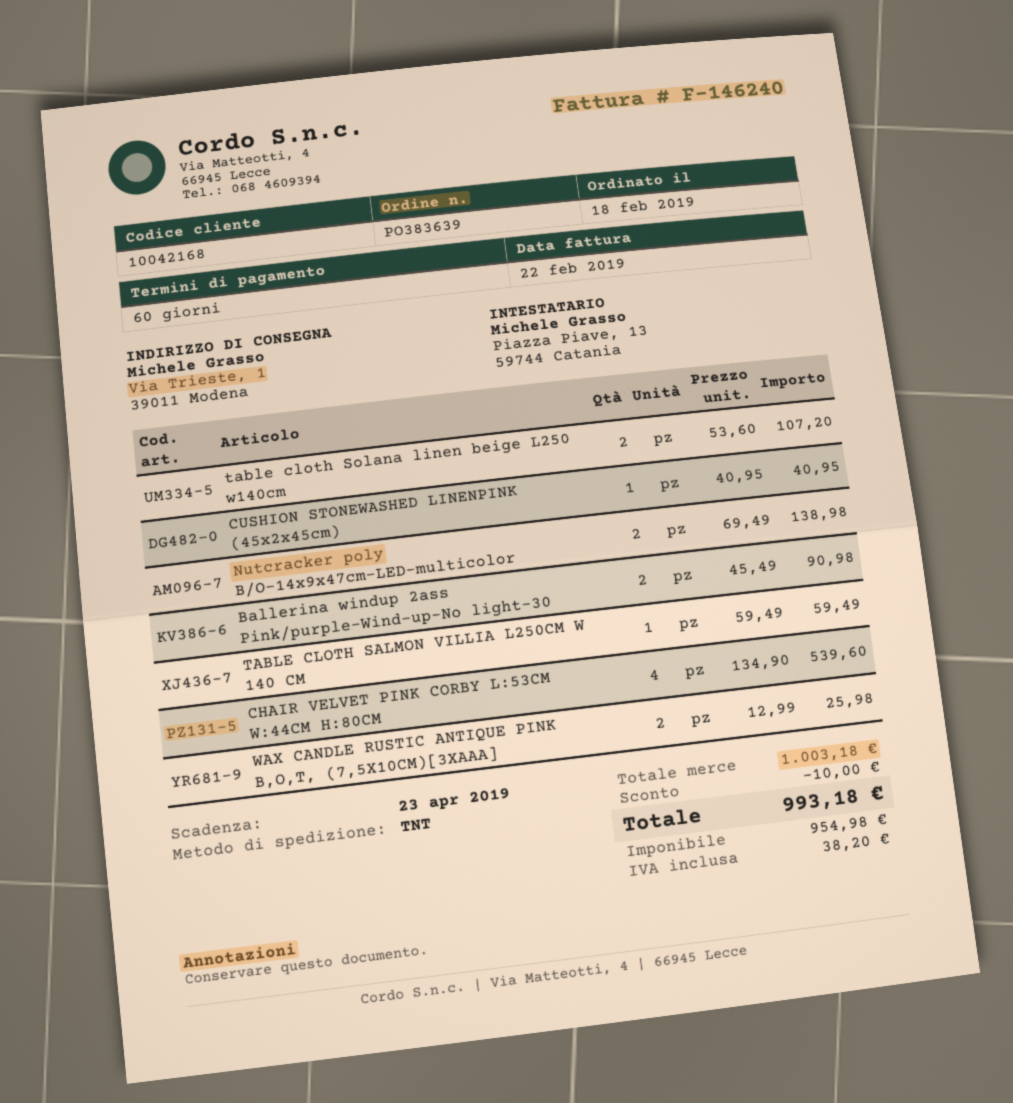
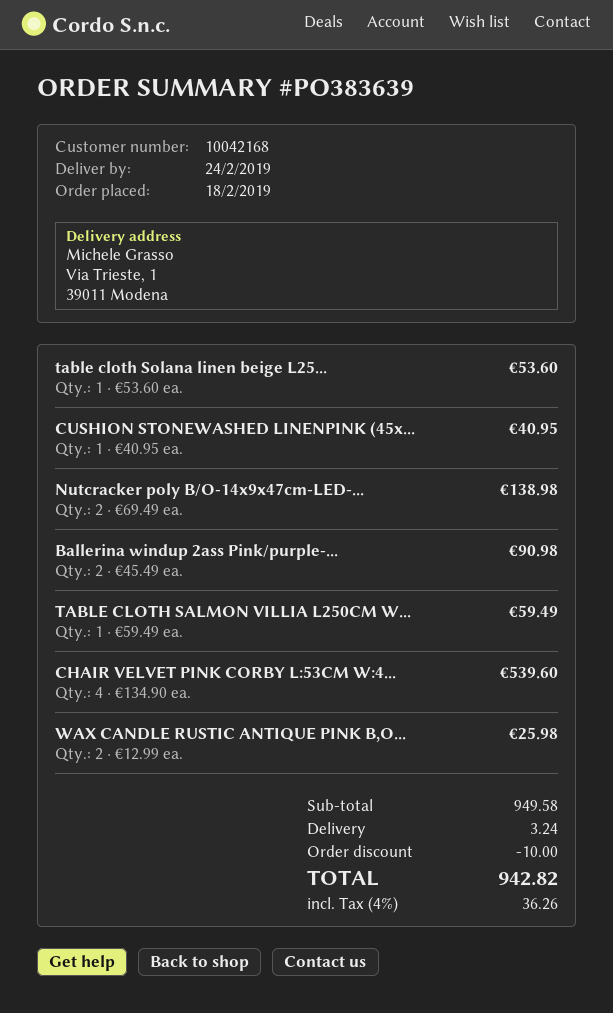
table cloth Solana linen beige L250 w140cm: 2 x 53.60 = 107.20 -> 1 x 53.60 = 53.60
subtotal: 1003.18 -> 949.58
shipping: none -> 3.24
tax: 38.20 -> 36.26
total: 993.18 -> 942.82

